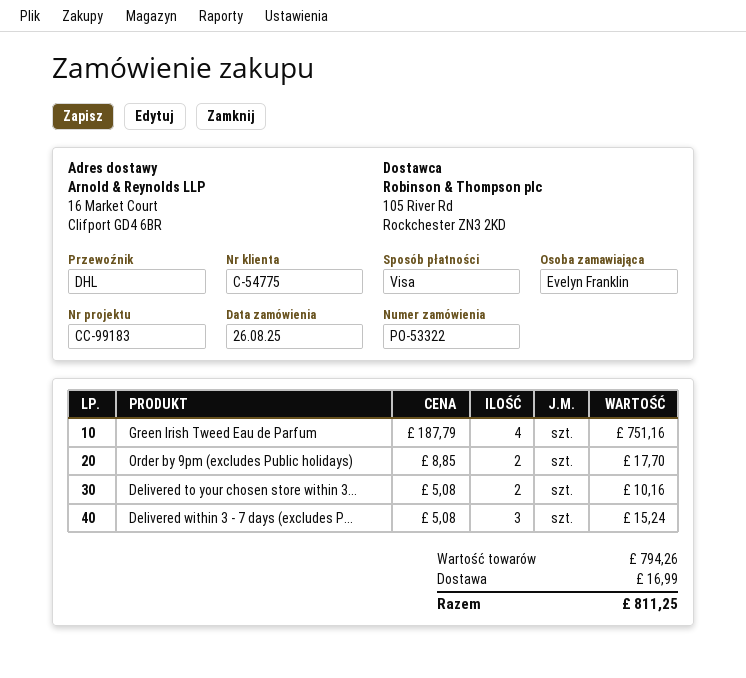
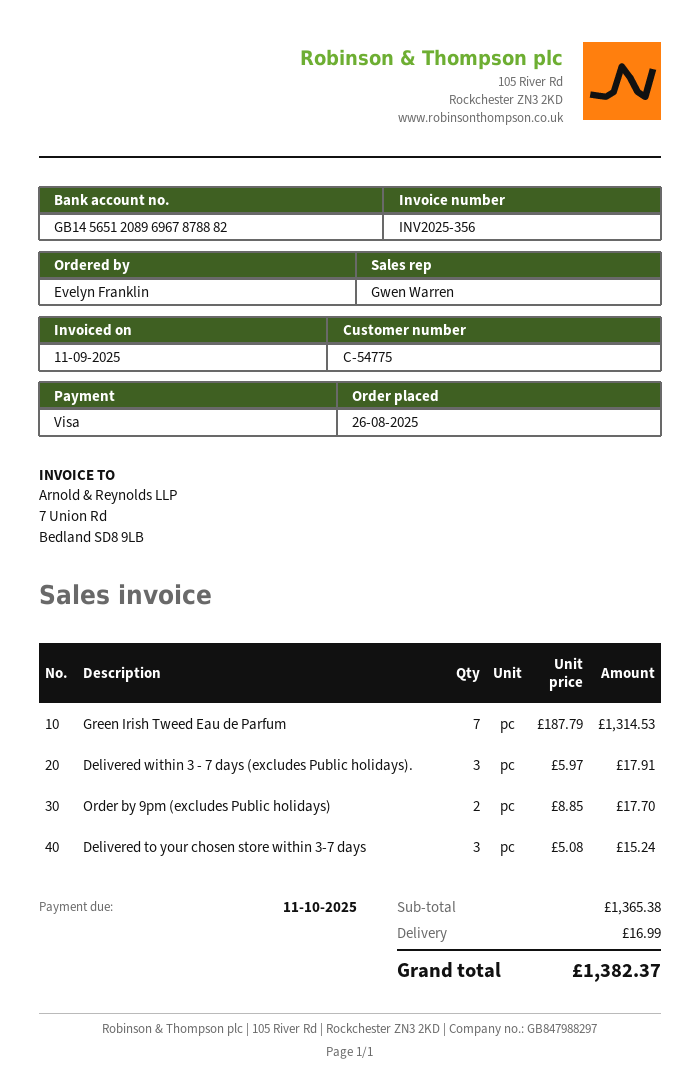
Green Irish Tweed Eau de Parfum: 4 x 187.79 = 751.16 -> 7 x 187.79 = 1314.53
Delivered to your chosen store within 3...: 2 x 5.08 = 10.16 -> 3 x 5.08 = 15.24
Delivered within 3 - 7 days (excludes P...: 3 x 5.08 = 15.24 -> 3 x 5.97 = 17.91
subtotal: 794.26 -> 1365.38
total: 811.25 -> 1382.37

